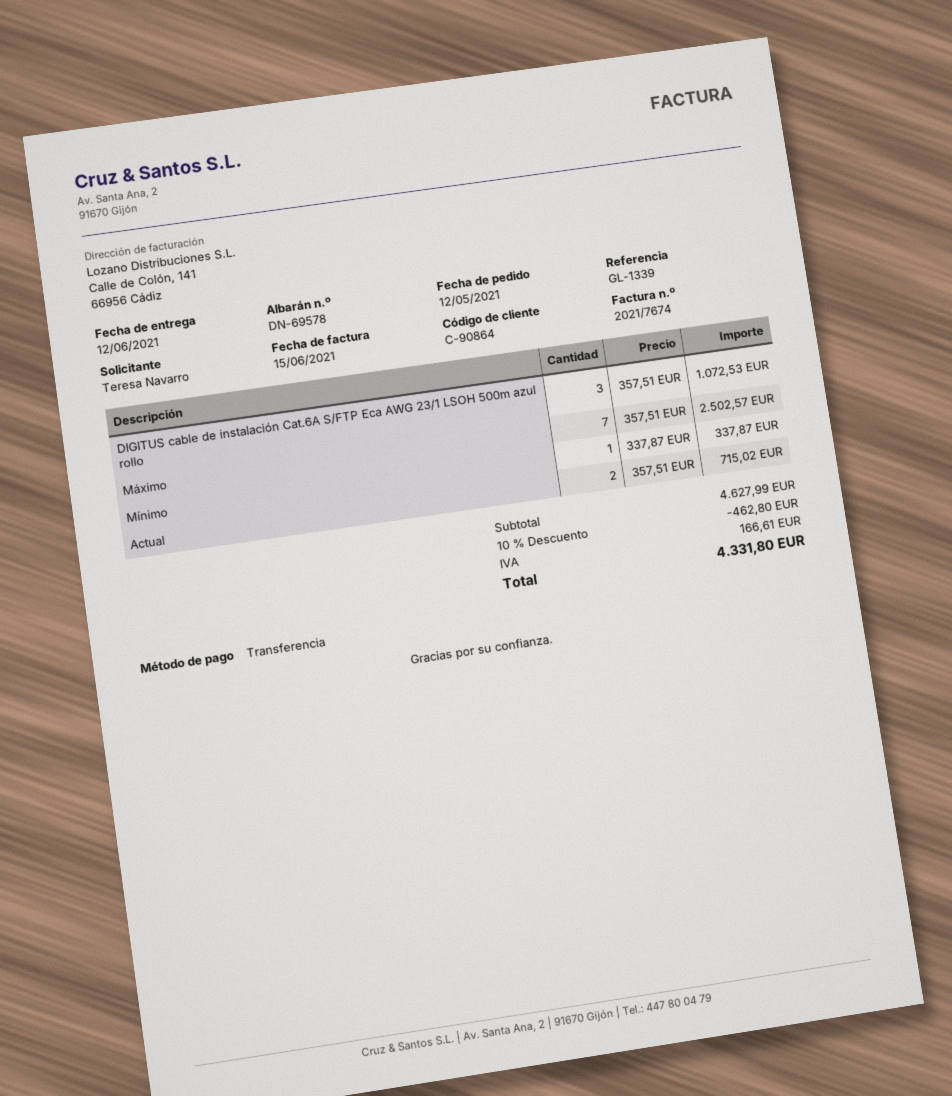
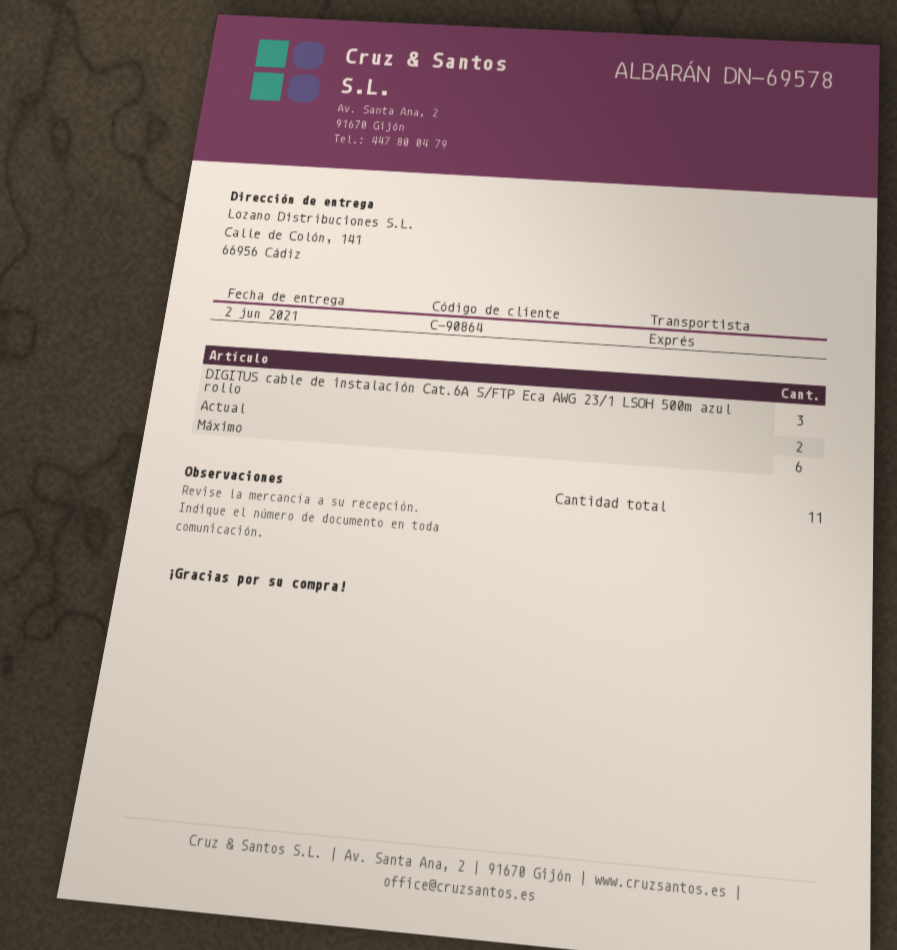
delivery date: 2021-06-12 -> 2021-06-02
Máximo: 7 -> 6
Mínimo: 1 -> none

